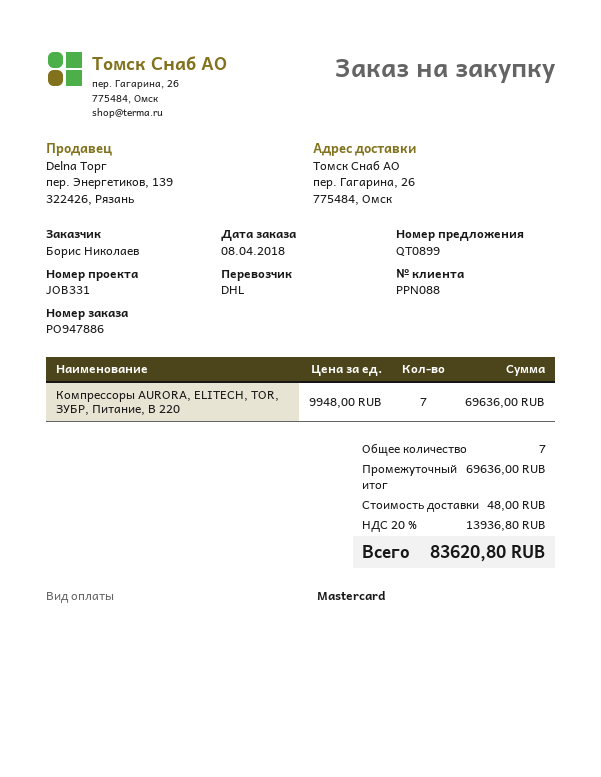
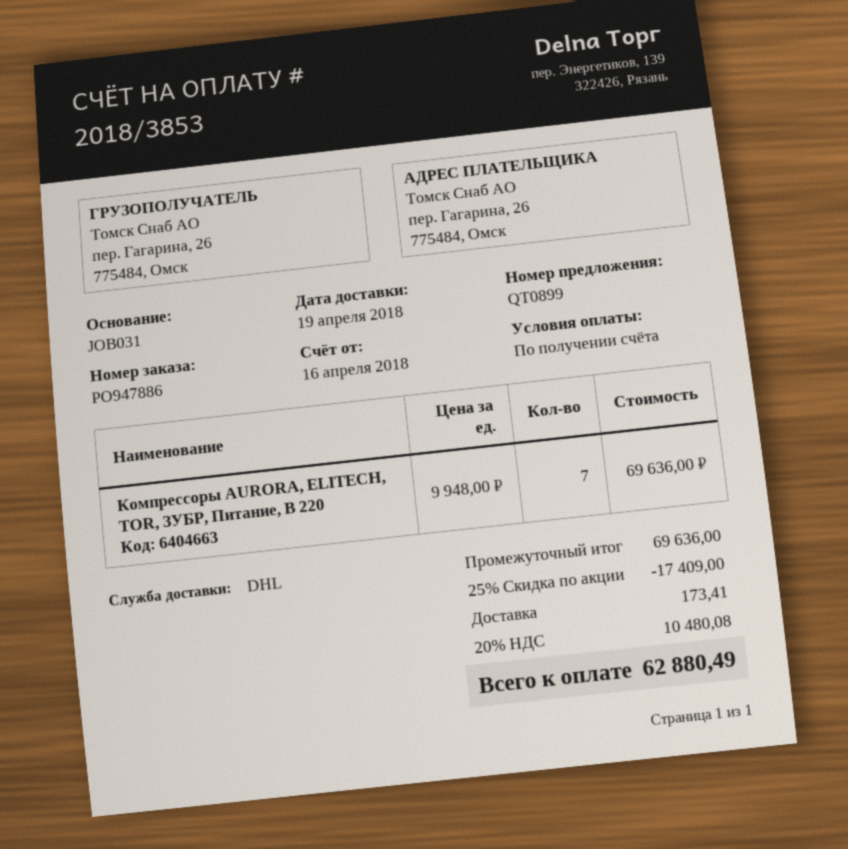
reference: JOB331 -> JOB031
discount: none -> 25% = 17409.00
shipping: 48.00 -> 173.41
tax: 20% = 13936.80 -> 20% = 10480.08
total: 83620.80 -> 62880.49

